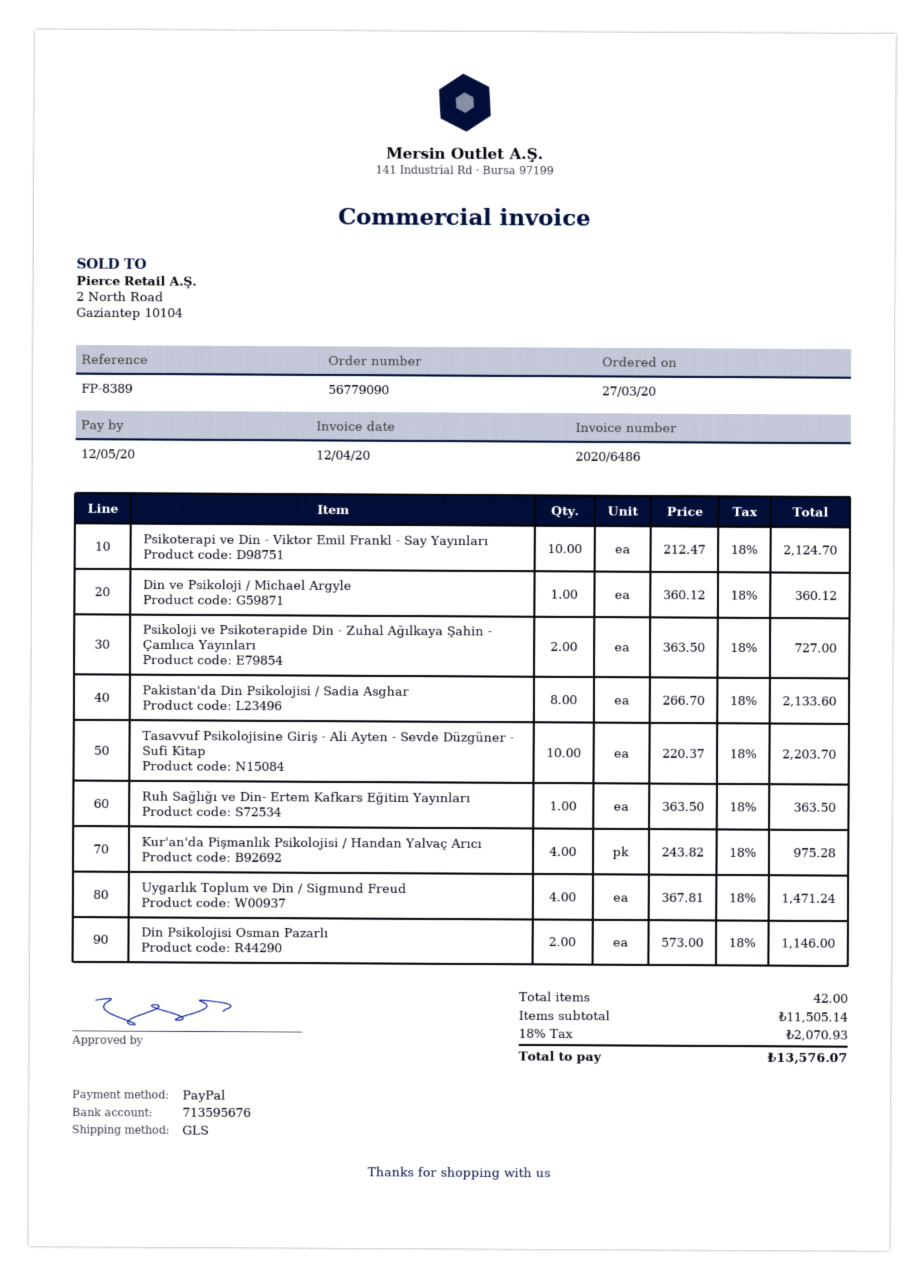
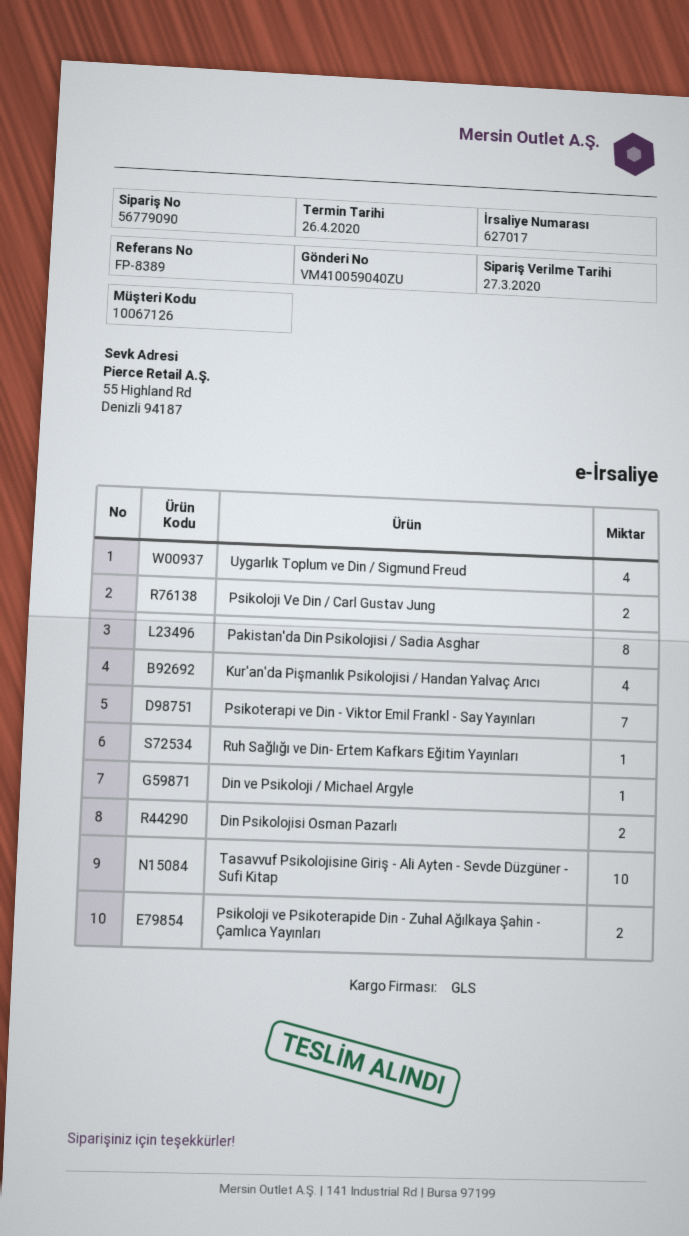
Psikoterapi ve Din - Viktor Emil Frankl - Say Yayınları: 10 -> 7
Psikoloji Ve Din / Carl Gustav Jung: none -> 2

